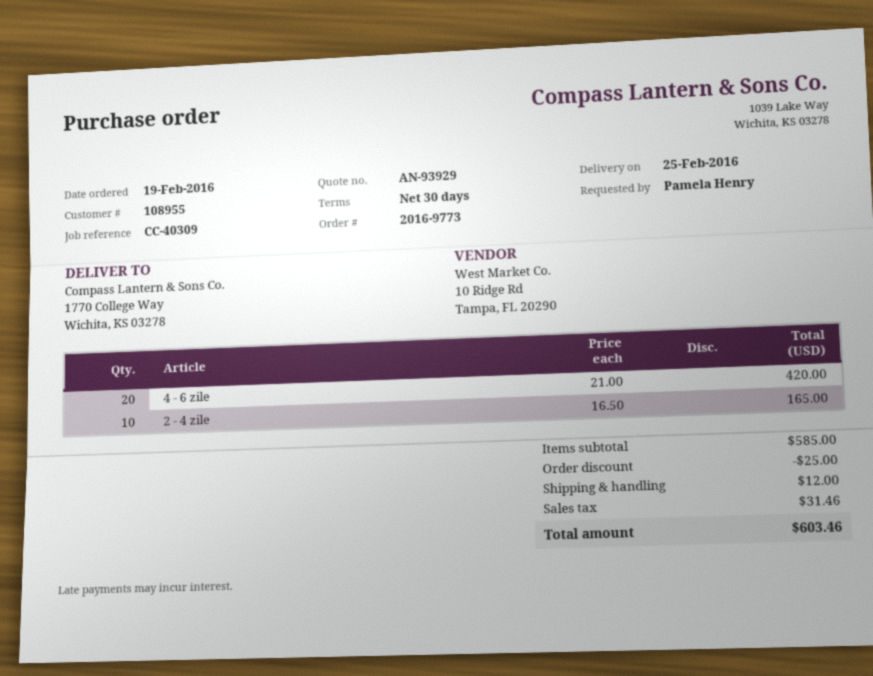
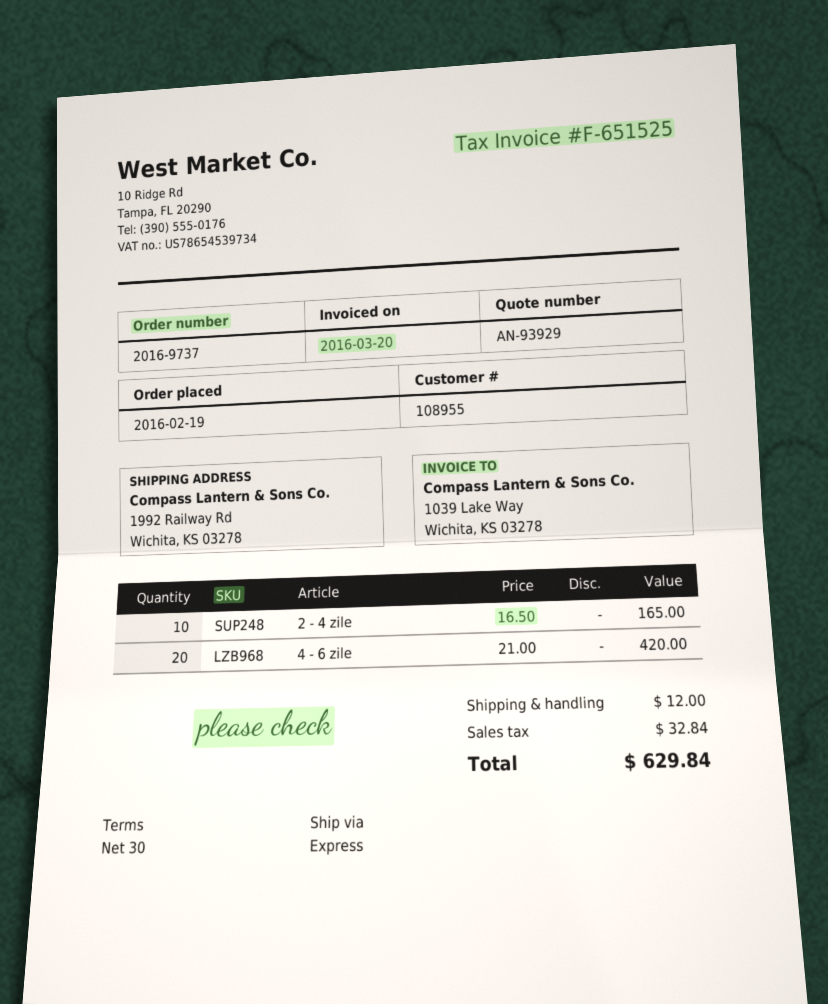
order number: 2016-9773 -> 2016-9737
ship to: 1770 College Way, Wichita, KS 03278 -> 1992 Railway Rd, Wichita, KS 03278
discount: 25.00 -> none
tax: 31.46 -> 32.84
total: 603.46 -> 629.84

